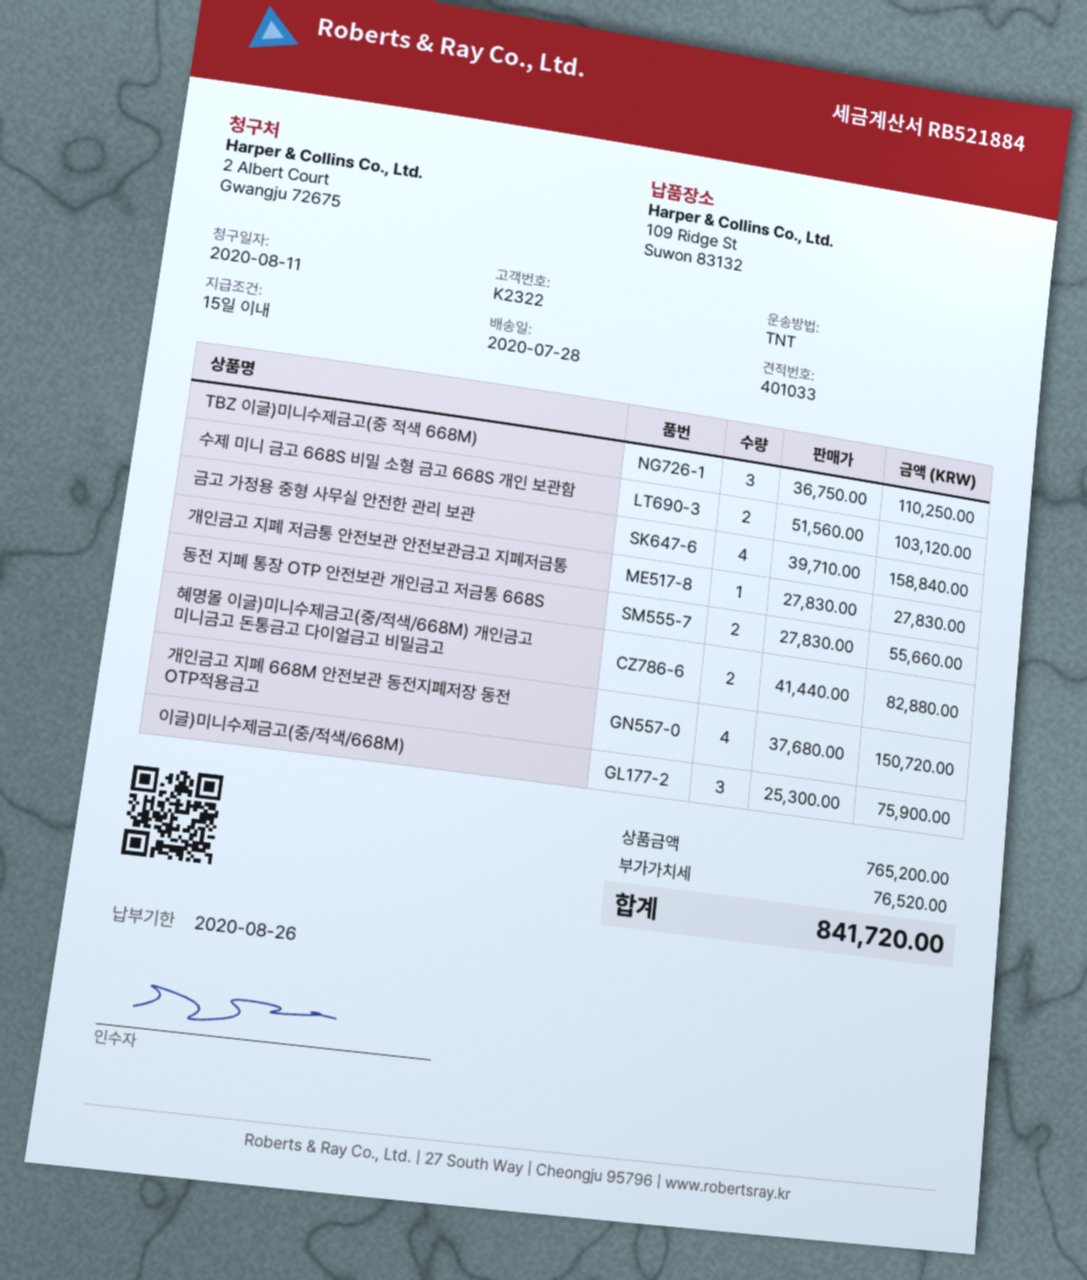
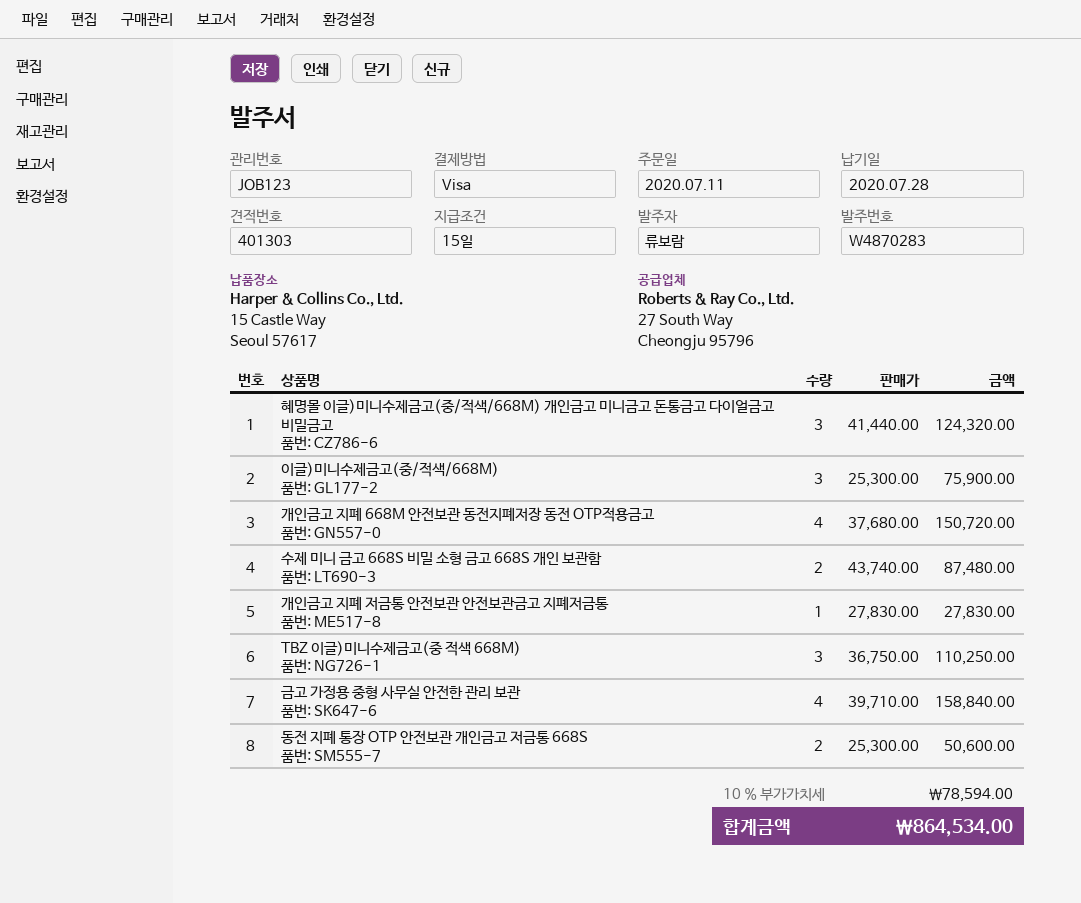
quote number: 401033 -> 401303
ship to: 109 Ridge St, Suwon 83132 -> 15 Castle Way, Seoul 57617
수제 미니 금고 668S 비밀 소형 금고 668S 개인 보관함: 2 x 51560.00 = 103120.00 -> 2 x 43740.00 = 87480.00
동전 지폐 통장 OTP 안전보관 개인금고 저금통 668S: 2 x 27830.00 = 55660.00 -> 2 x 25300.00 = 50600.00
혜명몰 이글)미니수제금고(중/적색/668M) 개인금고 미니금고 돈통금고 다이얼금고 비밀금고: 2 x 41440.00 = 82880.00 -> 3 x 41440.00 = 124320.00
tax: 76520.00 -> 78594.00
total: 841720.00 -> 864534.00

